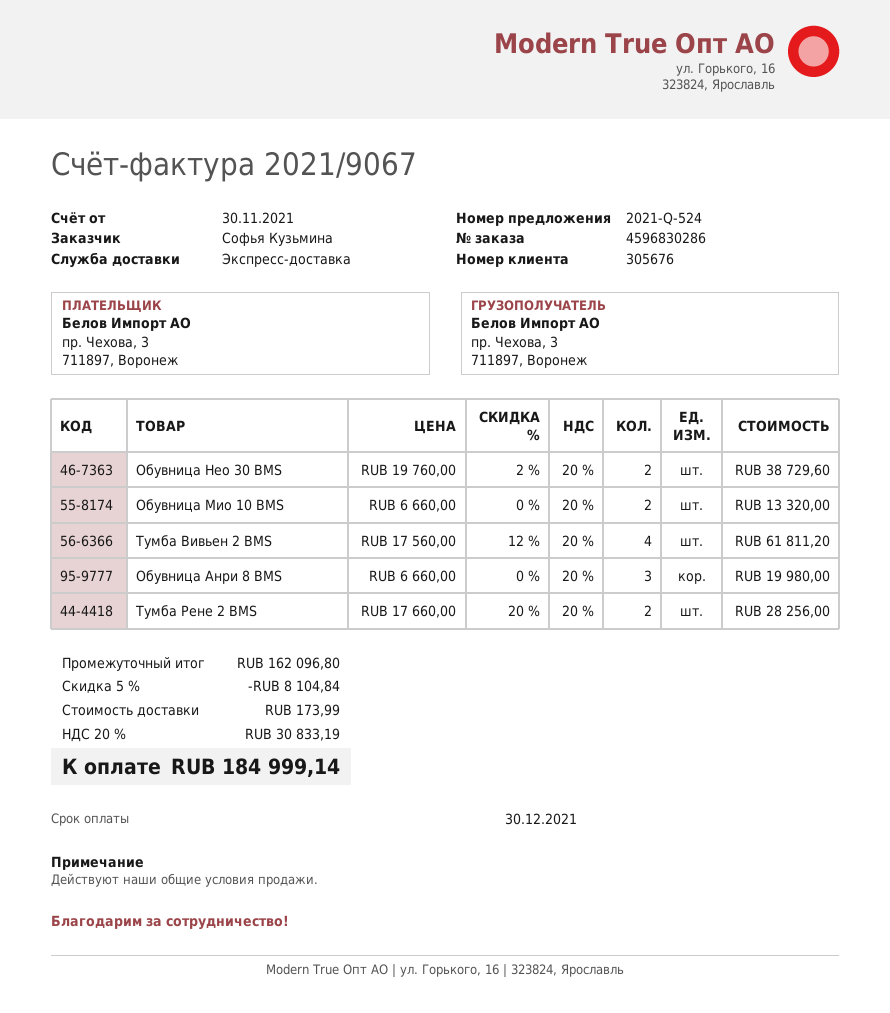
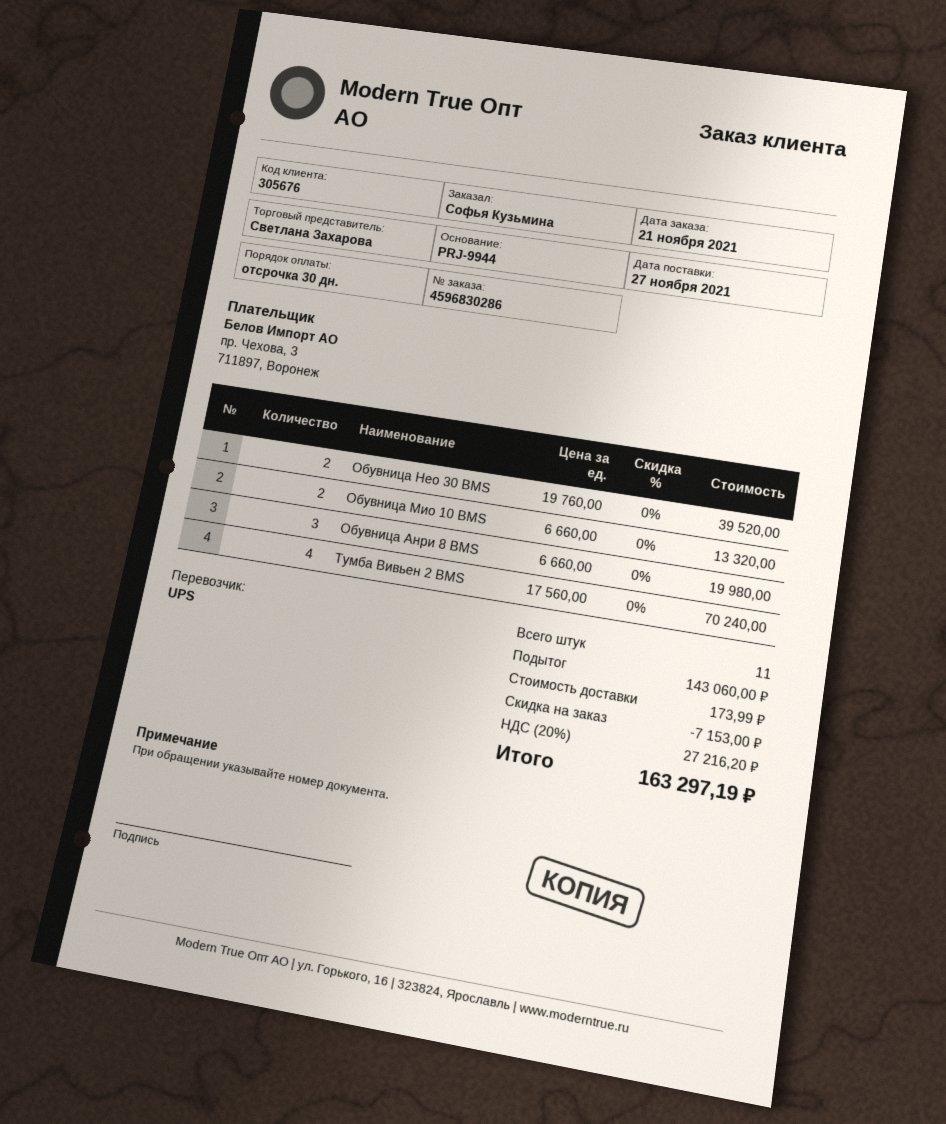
shipping method: express -> UPS
Обувница Нео 30 BMS: 2 x 19760.00 - 2% = 38729.60 -> 2 x 19760.00 = 39520.00
Тумба Вивьен 2 BMS: 4 x 17560.00 - 12% = 61811.20 -> 4 x 17560.00 = 70240.00
Тумба Рене 2 BMS: 2 x 17660.00 - 20% = 28256.00 -> none
subtotal: 162096.80 -> 143060.00
discount: 8104.84 -> 7153.00
tax: 20% = 30833.19 -> 20% = 27216.20
total: 184999.14 -> 163297.19

